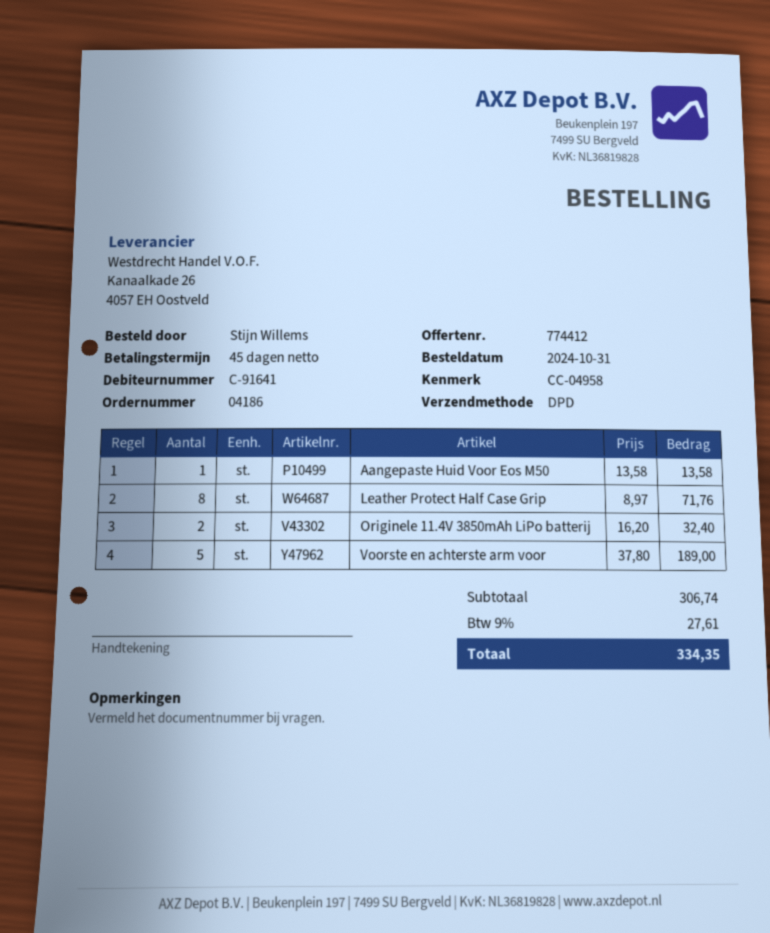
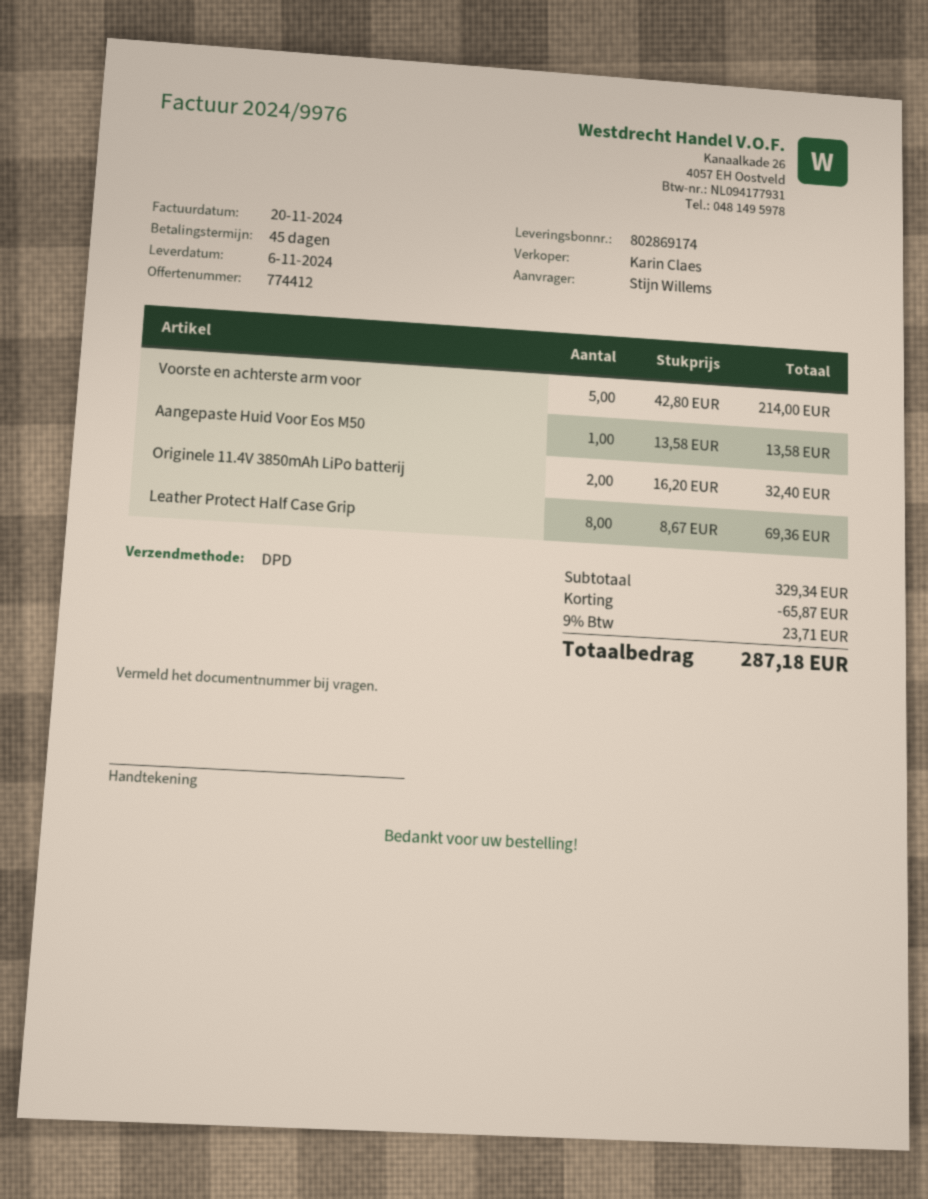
Leather Protect Half Case Grip: 8 x 8.97 = 71.76 -> 8 x 8.67 = 69.36
Voorste en achterste arm voor: 5 x 37.80 = 189.00 -> 5 x 42.80 = 214.00
subtotal: 306.74 -> 329.34
discount: none -> 65.87
tax: 9% = 27.61 -> 9% = 23.71
total: 334.35 -> 287.18

